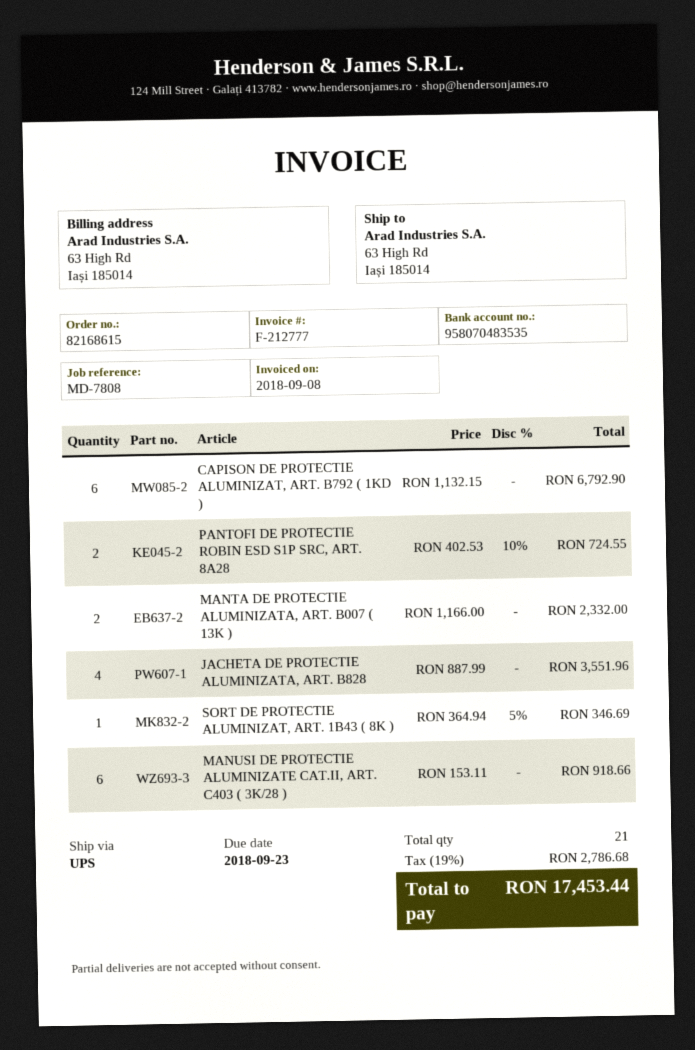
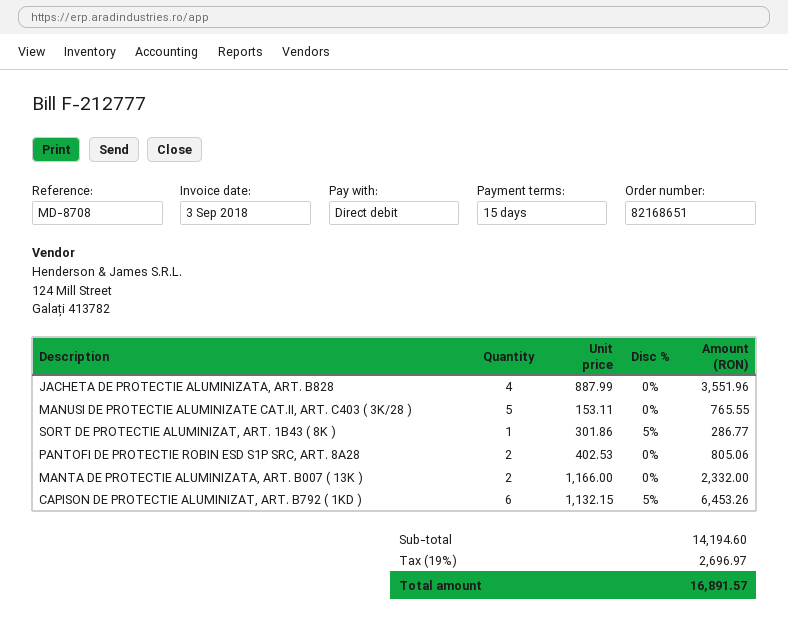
order number: 82168615 -> 82168651
invoice date: 2018-09-08 -> 2018-09-03
reference: MD-7808 -> MD-8708
CAPISON DE PROTECTIE ALUMINIZAT, ART. B792 ( 1KD ): 6 x 1132.15 = 6792.90 -> 6 x 1132.15 - 5% = 6453.26
PANTOFI DE PROTECTIE ROBIN ESD S1P SRC, ART. 8A28: 2 x 402.53 - 10% = 724.55 -> 2 x 402.53 = 805.06
SORT DE PROTECTIE ALUMINIZAT, ART. 1B43 ( 8K ): 1 x 364.94 - 5% = 346.69 -> 1 x 301.86 - 5% = 286.77
MANUSI DE PROTECTIE ALUMINIZATE CAT.II, ART. C403 ( 3K/28 ): 6 x 153.11 = 918.66 -> 5 x 153.11 = 765.55
tax: 19% = 2786.68 -> 19% = 2696.97
total: 17453.44 -> 16891.57

